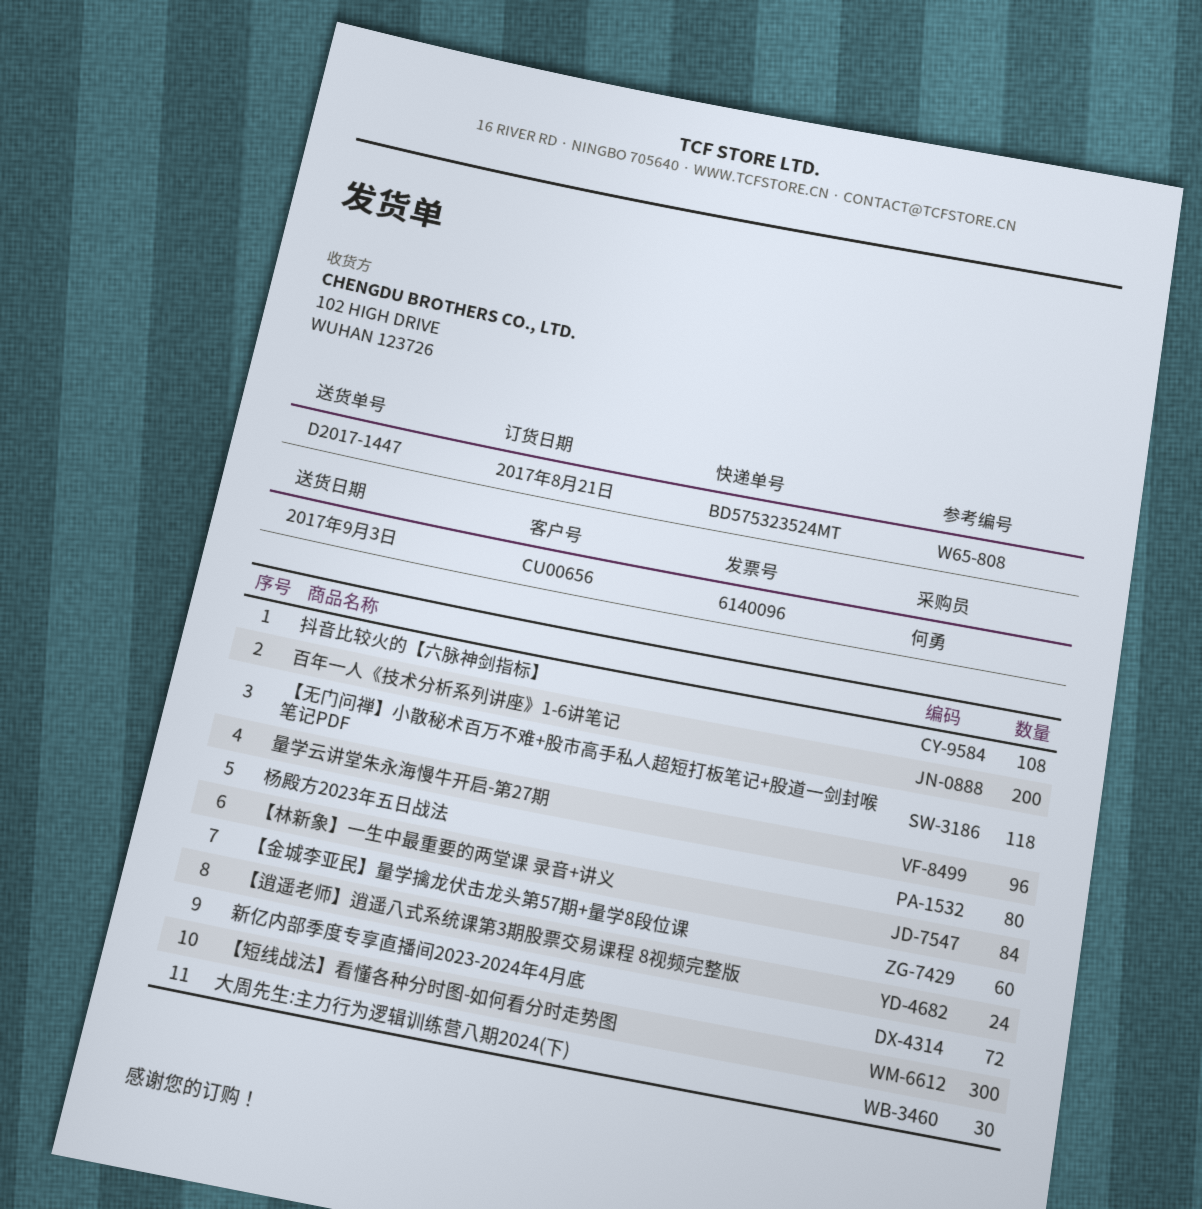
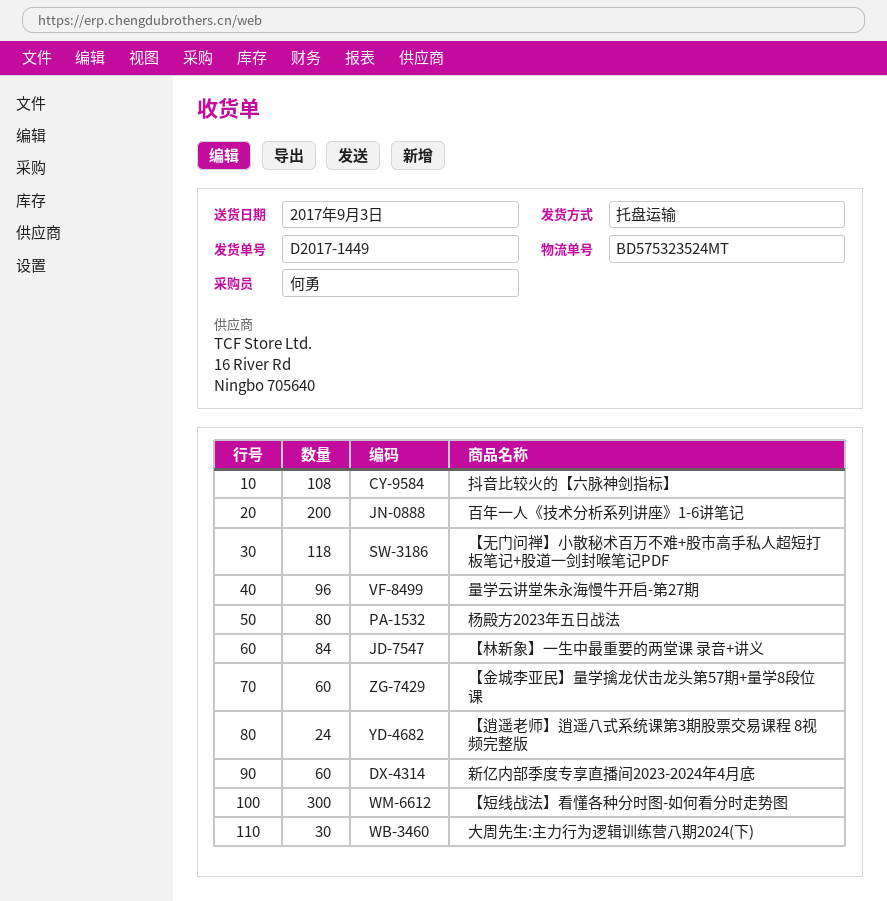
delivery note number: D2017-1447 -> D2017-1449
新亿内部季度专享直播间2023-2024年4月底: 72 -> 60

